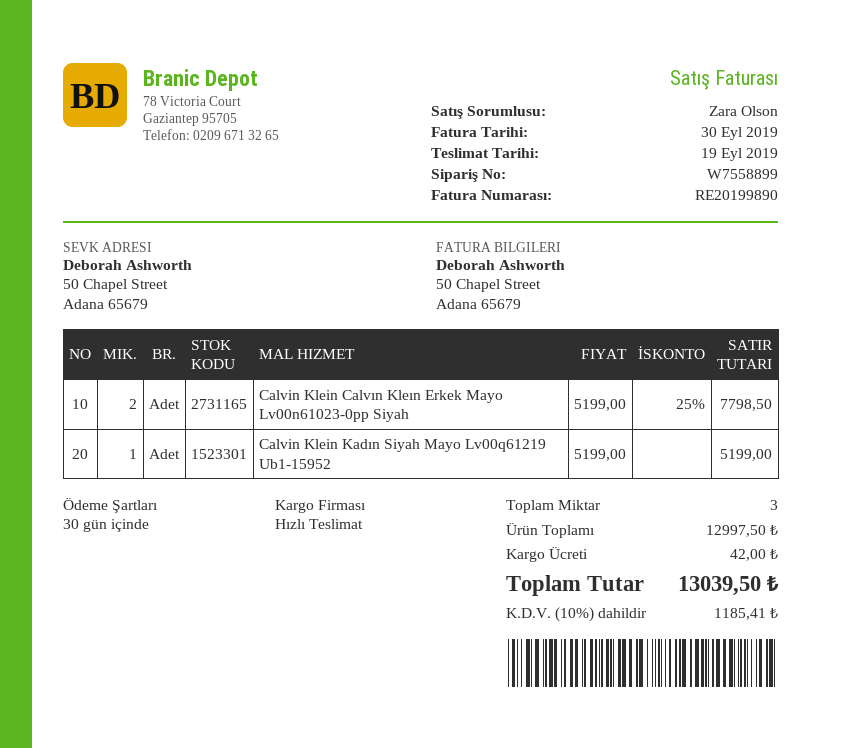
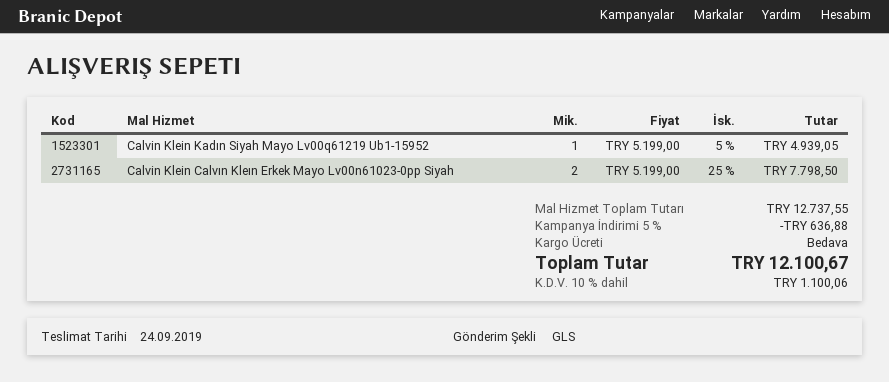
delivery date: 2019-09-19 -> 2019-09-24
shipping method: express -> GLS
Calvin Klein Kadın Siyah Mayo Lv00q61219 Ub1-15952: 1 x 5199.00 = 5199.00 -> 1 x 5199.00 - 5% = 4939.05
subtotal: 12997.50 -> 12737.55
discount: none -> 5% = 636.88
shipping: 42.00 -> 0.00
tax: 10% = 1185.41 -> 10% = 1100.06
total: 13039.50 -> 12100.67

